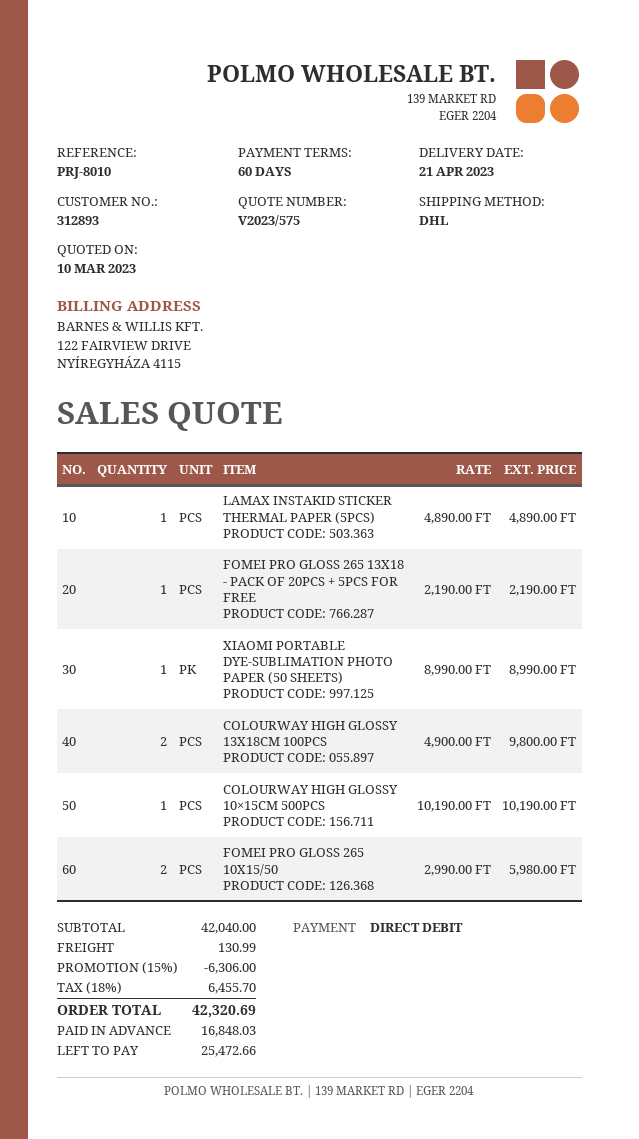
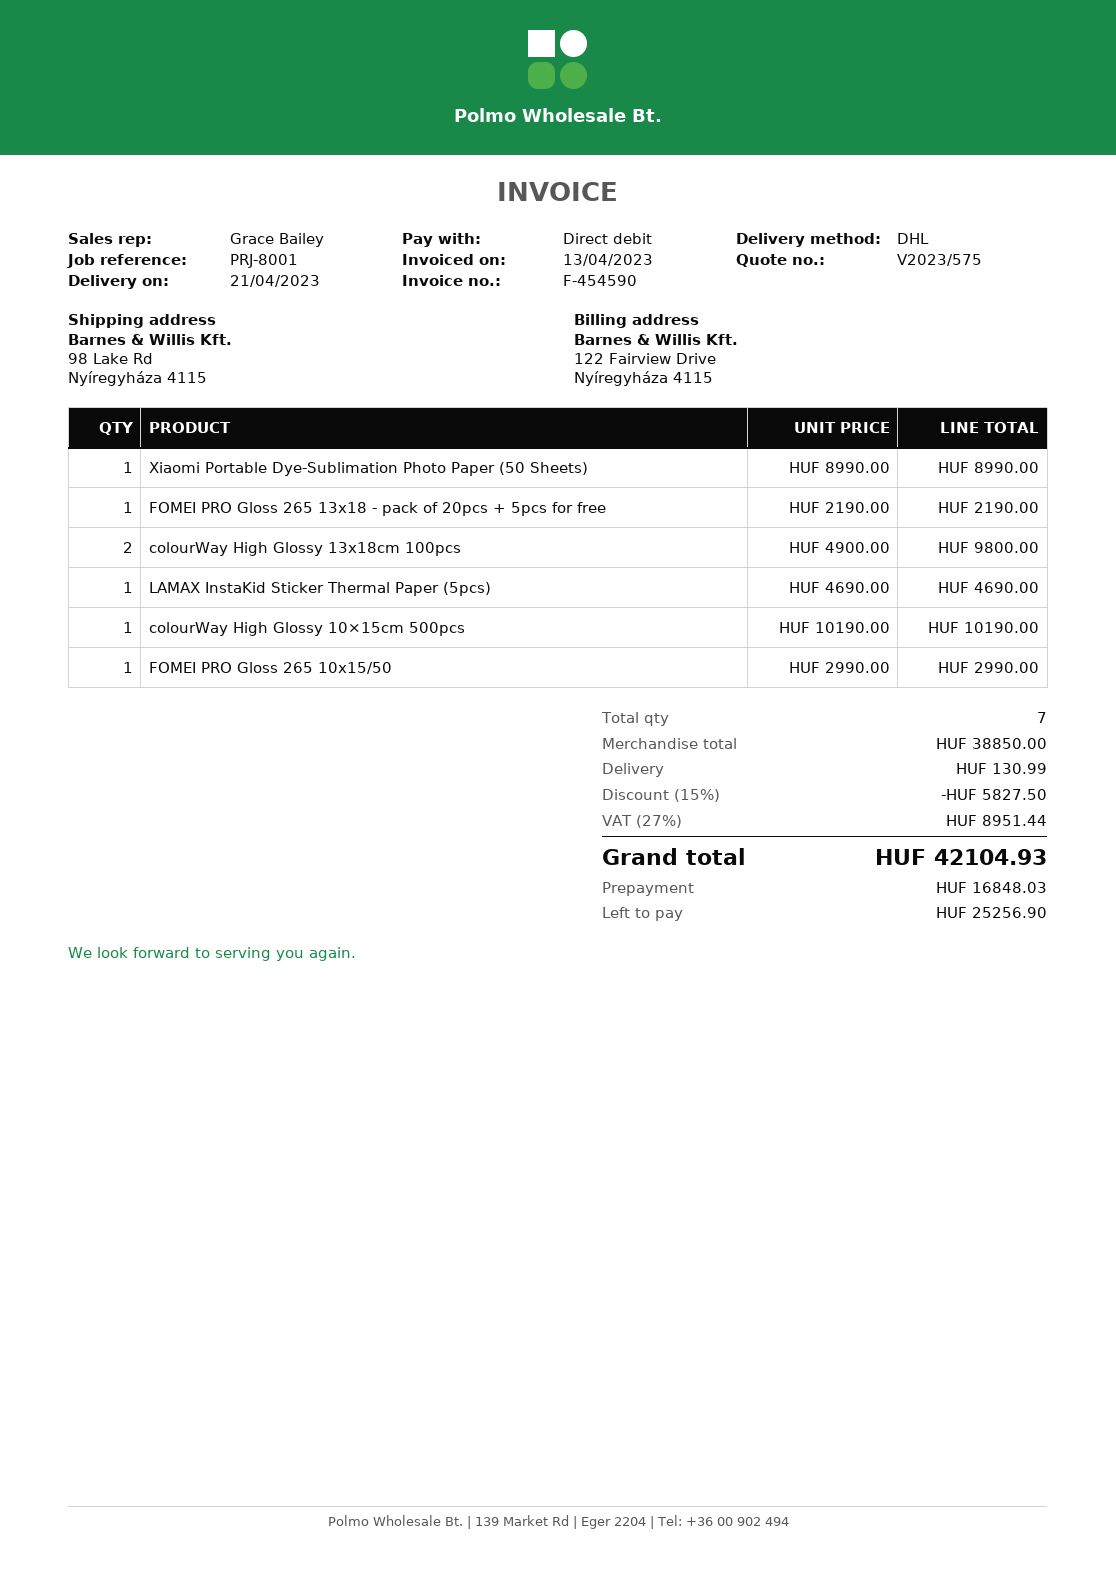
reference: PRJ-8010 -> PRJ-8001
LAMAX INSTAKID STICKER THERMAL PAPER (5PCS): 1 x 4890.00 = 4890.00 -> 1 x 4690.00 = 4690.00
FOMEI PRO GLOSS 265 10X15/50: 2 x 2990.00 = 5980.00 -> 1 x 2990.00 = 2990.00
subtotal: 42040.00 -> 38850.00
discount: 15% = 6306.00 -> 15% = 5827.50
tax: 18% = 6455.70 -> 27% = 8951.44
total: 42320.69 -> 42104.93
balance: 25472.66 -> 25256.90

